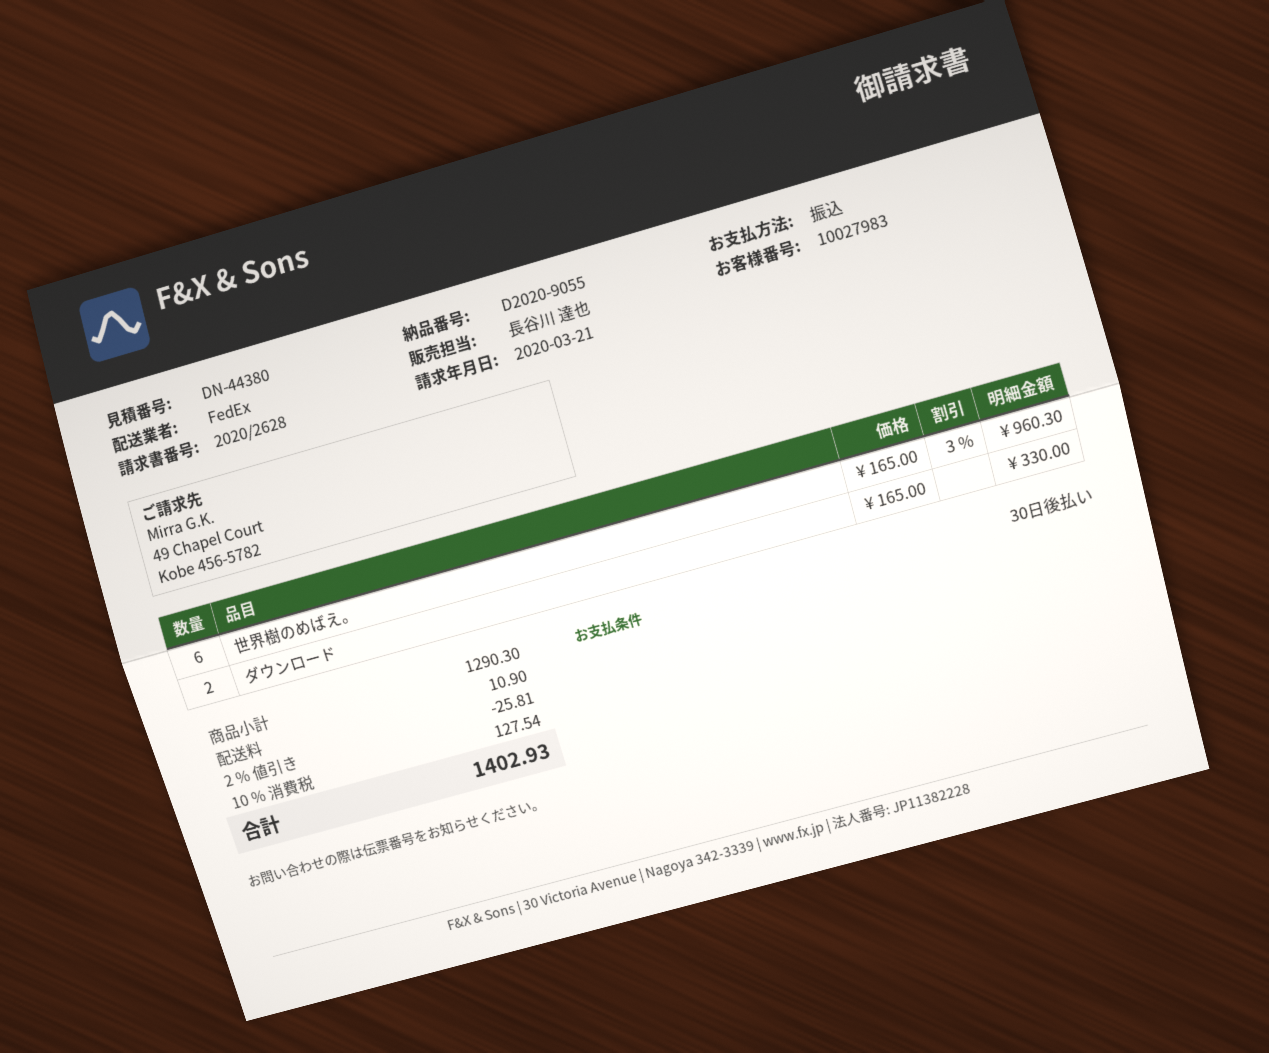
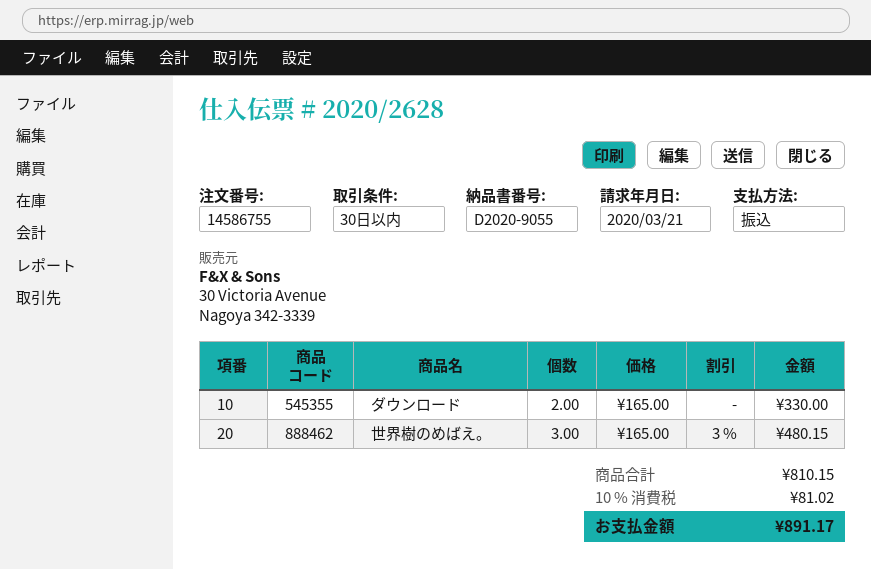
世界樹のめばえ。: 6 x 165.00 - 3% = 960.30 -> 3 x 165.00 - 3% = 480.15
subtotal: 1290.30 -> 810.15
discount: 2% = 25.81 -> none
shipping: 10.90 -> none
tax: 10% = 127.54 -> 10% = 81.02
total: 1402.93 -> 891.17

